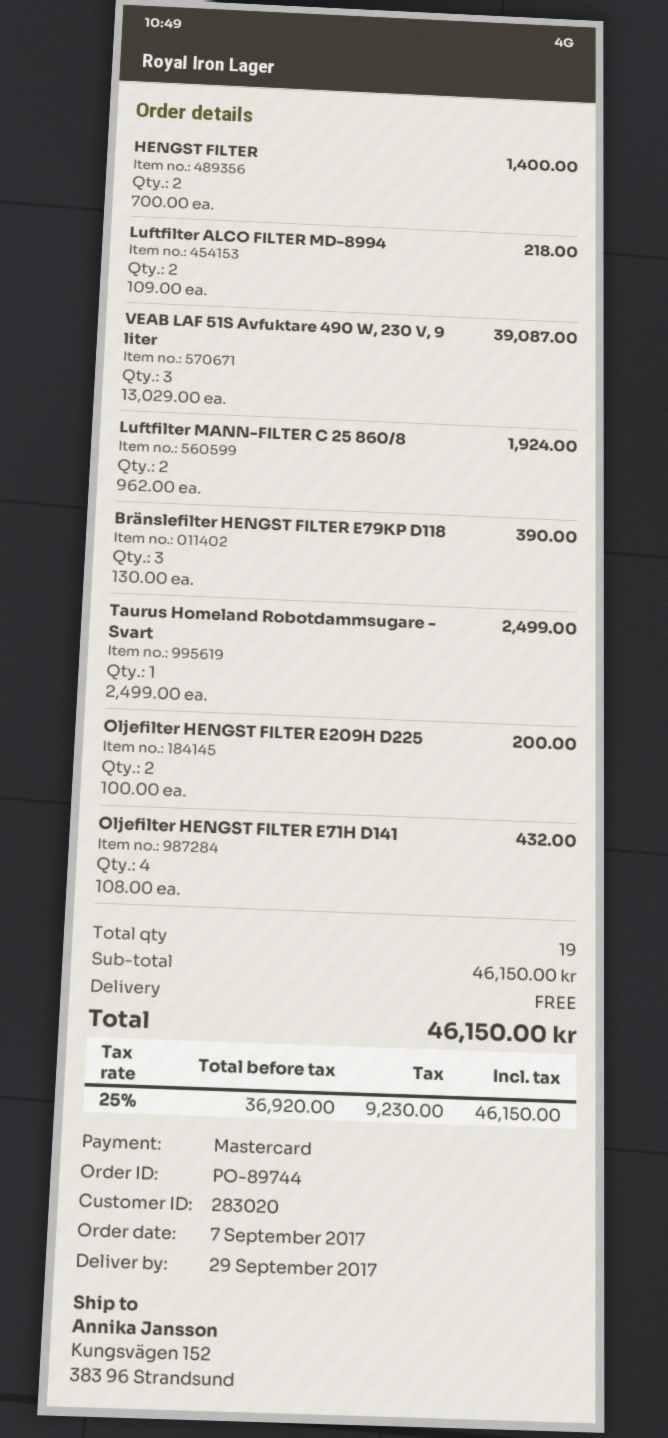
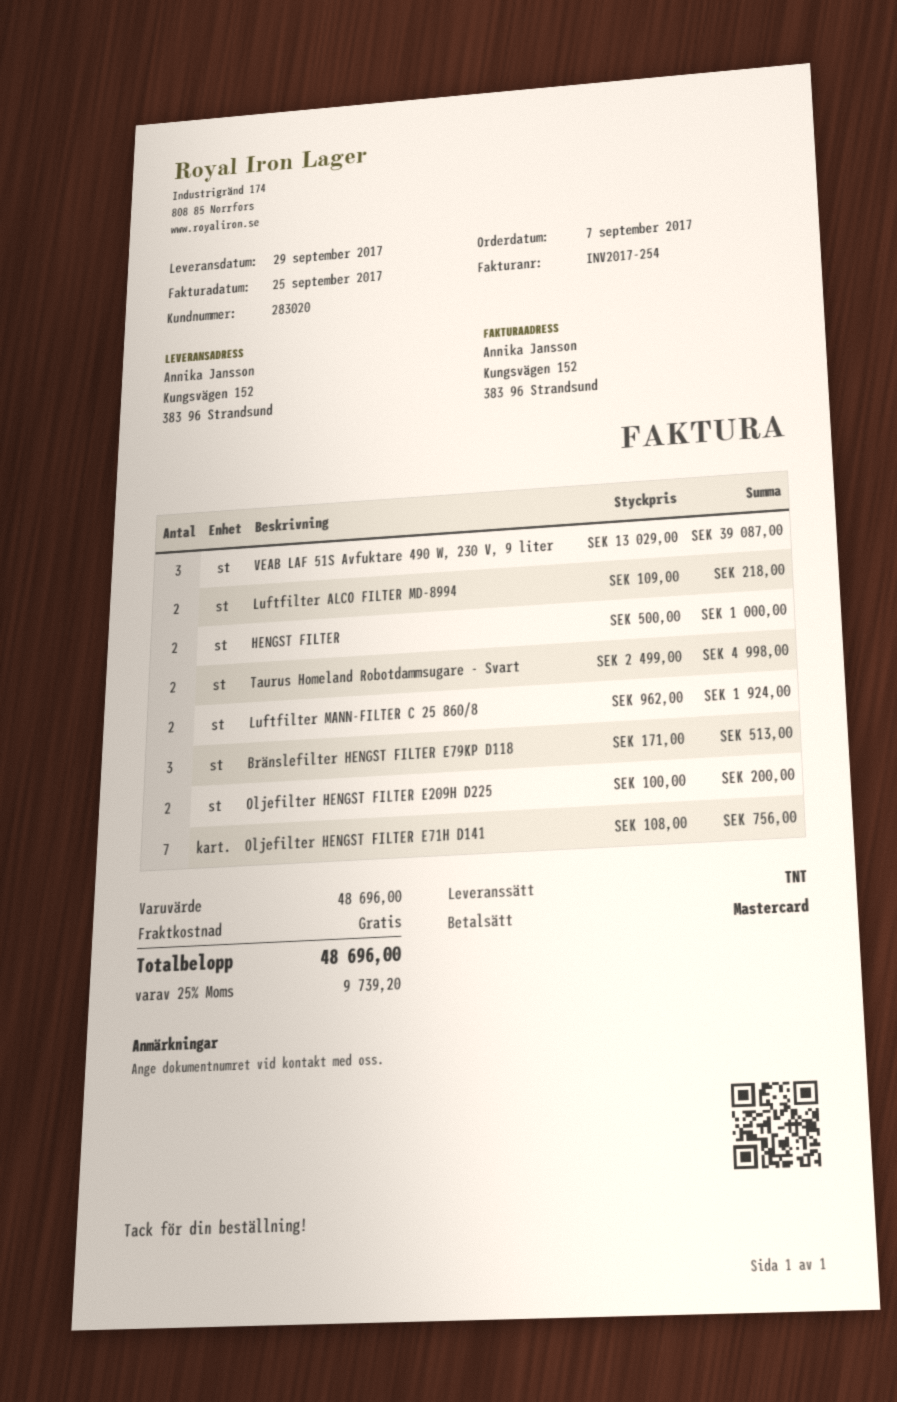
HENGST FILTER: 2 x 700.00 = 1400.00 -> 2 x 500.00 = 1000.00
Bränslefilter HENGST FILTER E79KP D118: 3 x 130.00 = 390.00 -> 3 x 171.00 = 513.00
Taurus Homeland Robotdammsugare - Svart: 1 x 2499.00 = 2499.00 -> 2 x 2499.00 = 4998.00
Oljefilter HENGST FILTER E71H D141: 4 x 108.00 = 432.00 -> 7 x 108.00 = 756.00
subtotal: 46150.00 -> 48696.00
tax: 25% = 9230.00 -> 25% = 9739.20
total: 46150.00 -> 48696.00

